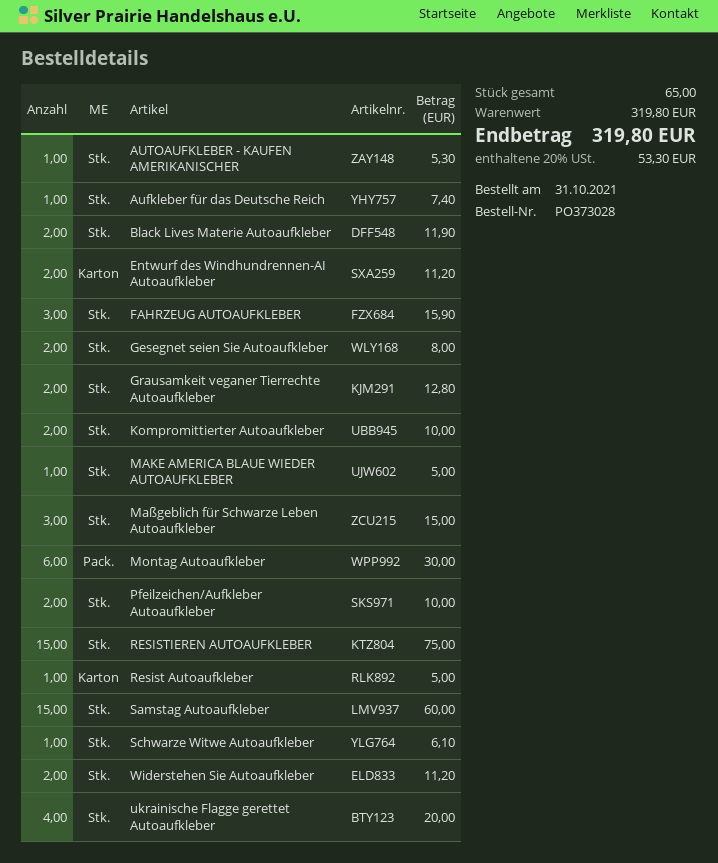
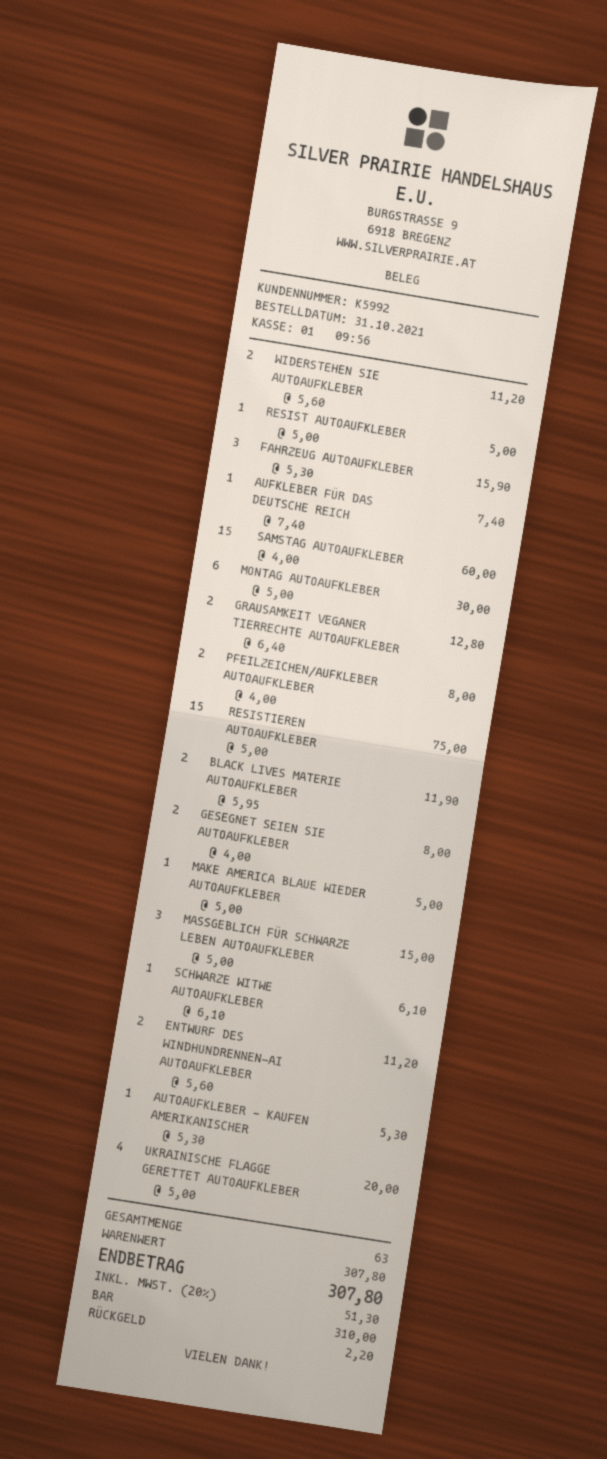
Kompromittierter Autoaufkleber: 2 for 10.00 -> none
Pfeilzeichen/Aufkleber Autoaufkleber: 2 for 10.00 -> 2 for 8.00
total quantity: 65 -> 63
subtotal: 319.80 -> 307.80
tax: 20% = 53.30 -> 20% = 51.30
total: 319.80 -> 307.80

